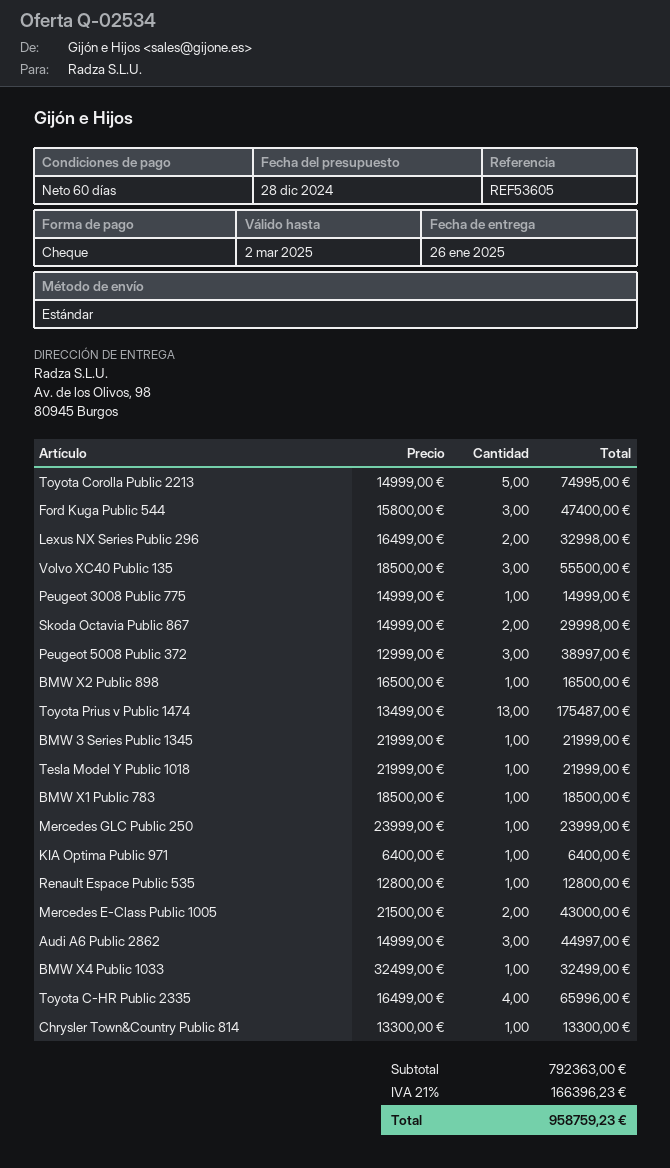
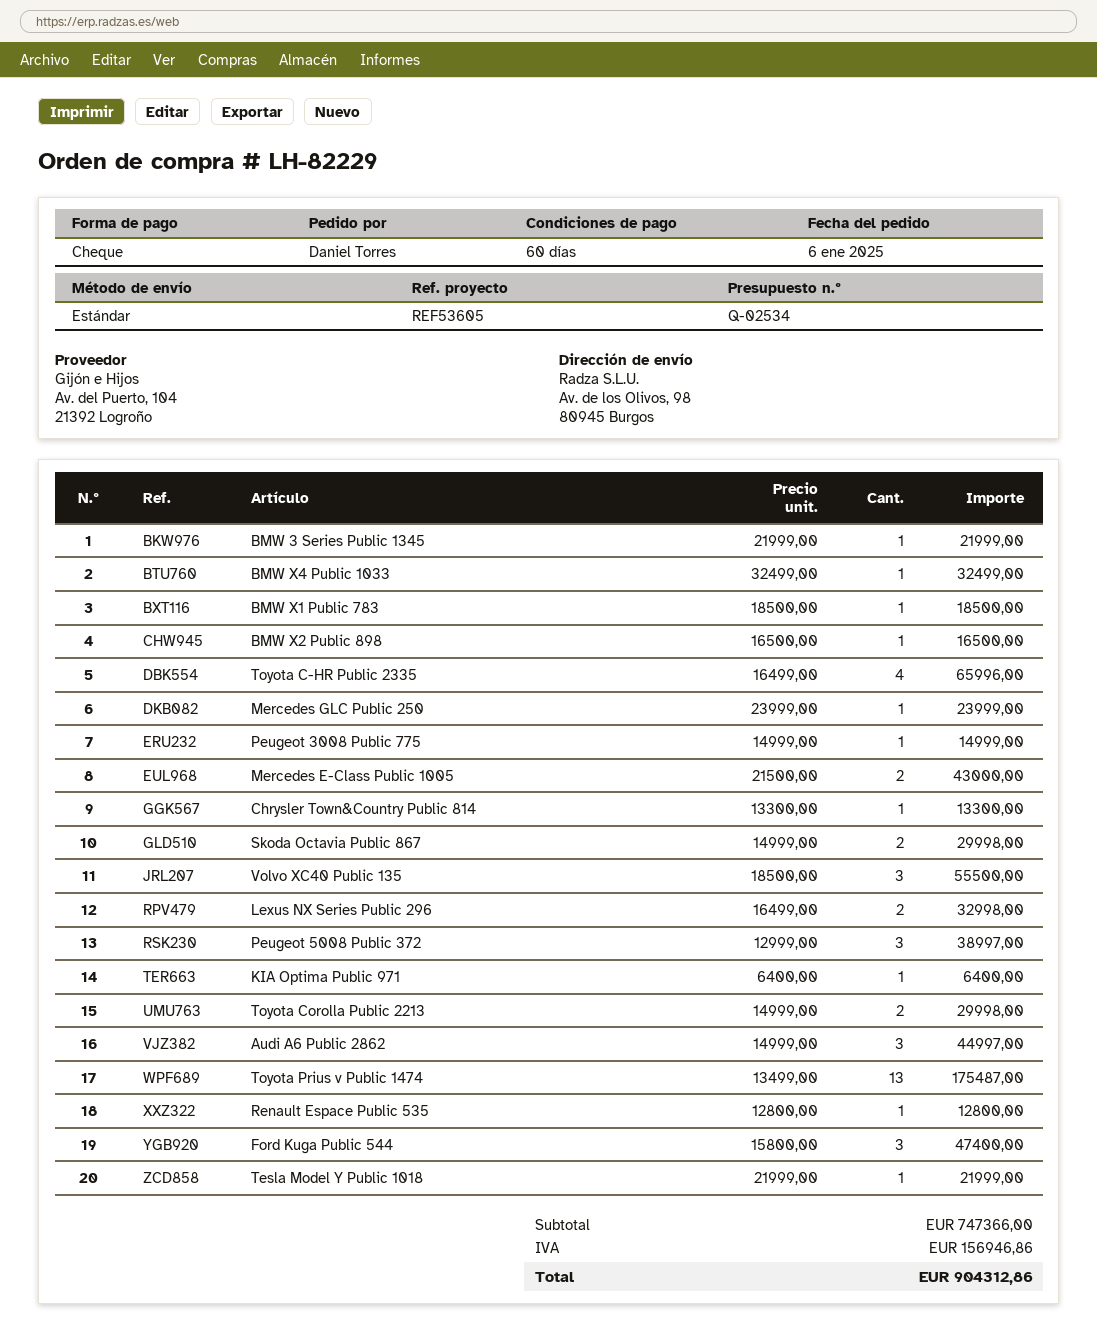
Toyota Corolla Public 2213: 5 x 14999.00 = 74995.00 -> 2 x 14999.00 = 29998.00
subtotal: 792363.00 -> 747366.00
tax: 166396.23 -> 156946.86
total: 958759.23 -> 904312.86

